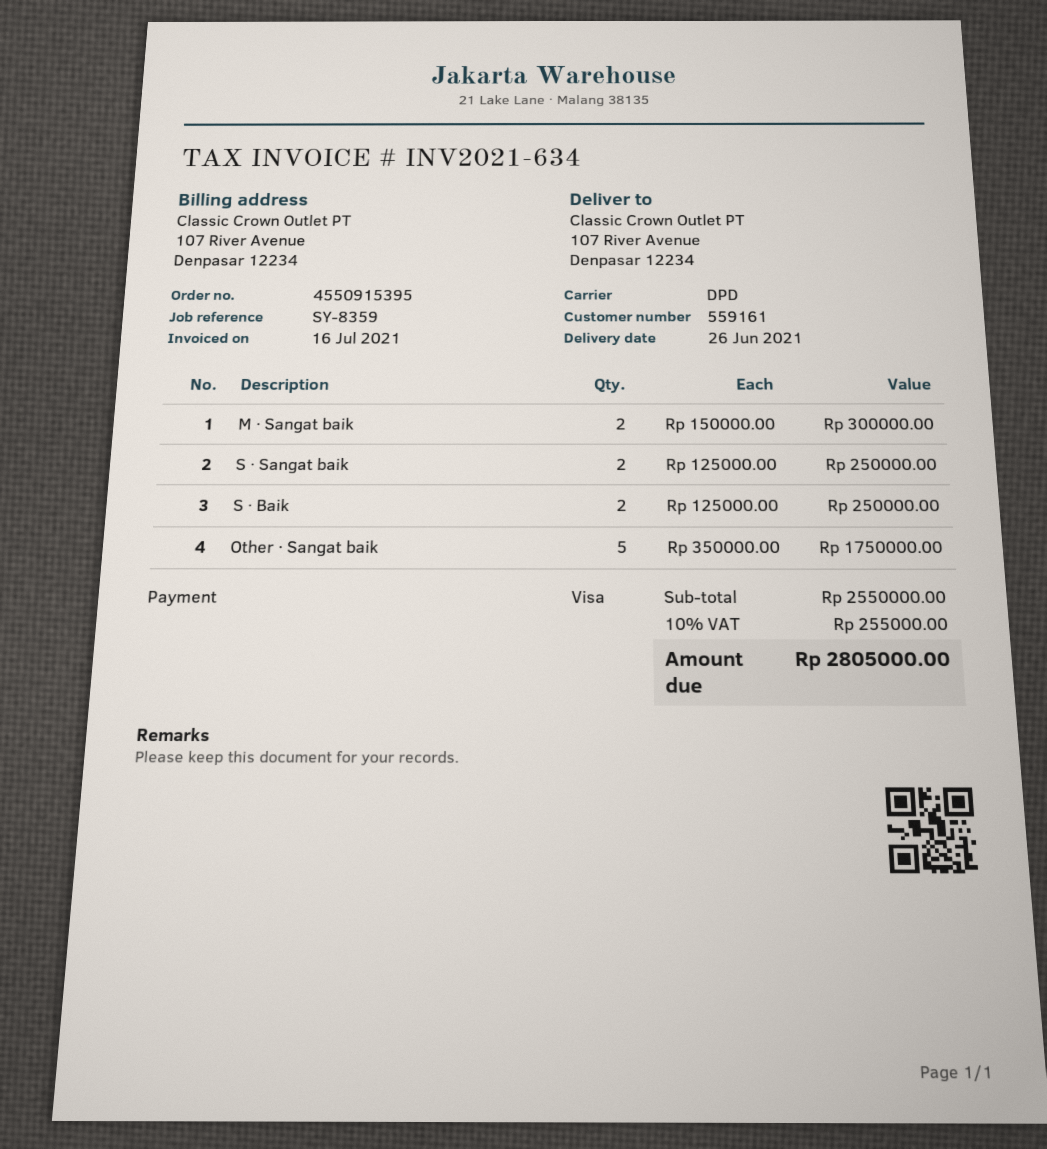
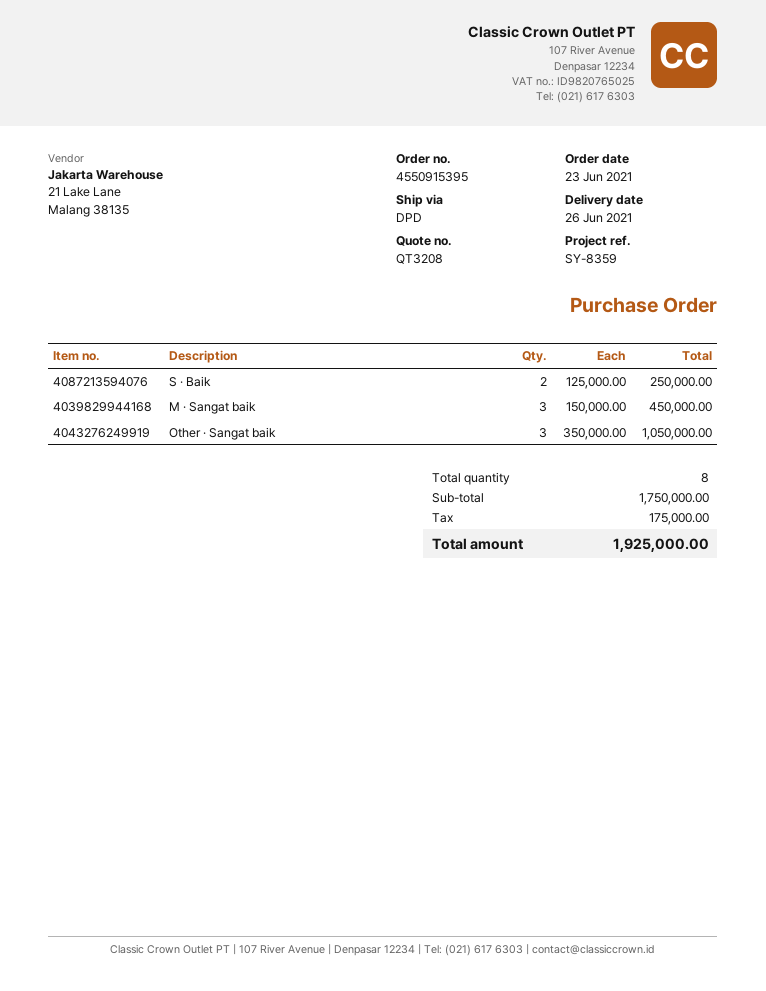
M · Sangat baik: 2 x 150000.00 = 300000.00 -> 3 x 150000.00 = 450000.00
S · Sangat baik: 2 x 125000.00 = 250000.00 -> none
Other · Sangat baik: 5 x 350000.00 = 1750000.00 -> 3 x 350000.00 = 1050000.00
subtotal: 2550000.00 -> 1750000.00
tax: 255000.00 -> 175000.00
total: 2805000.00 -> 1925000.00

